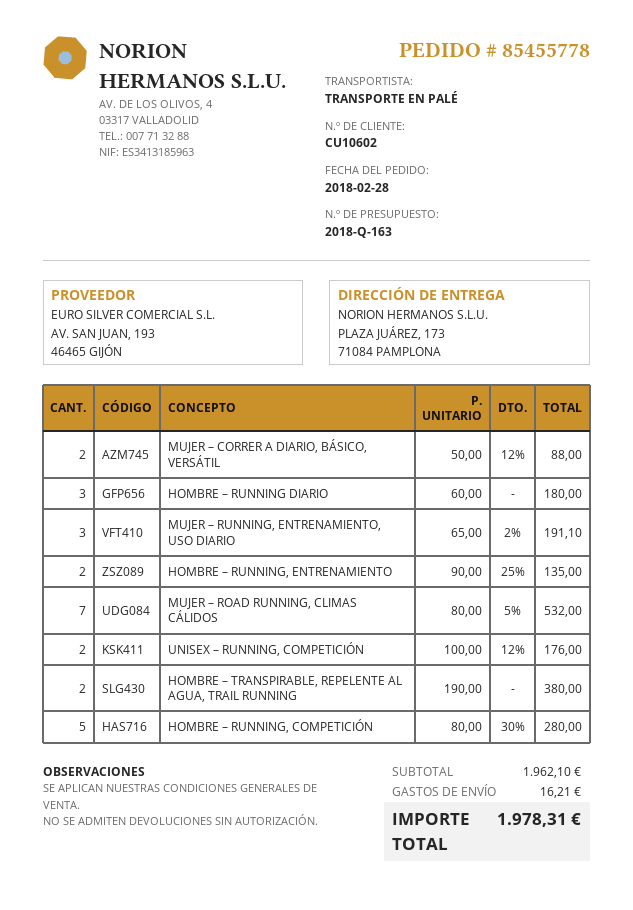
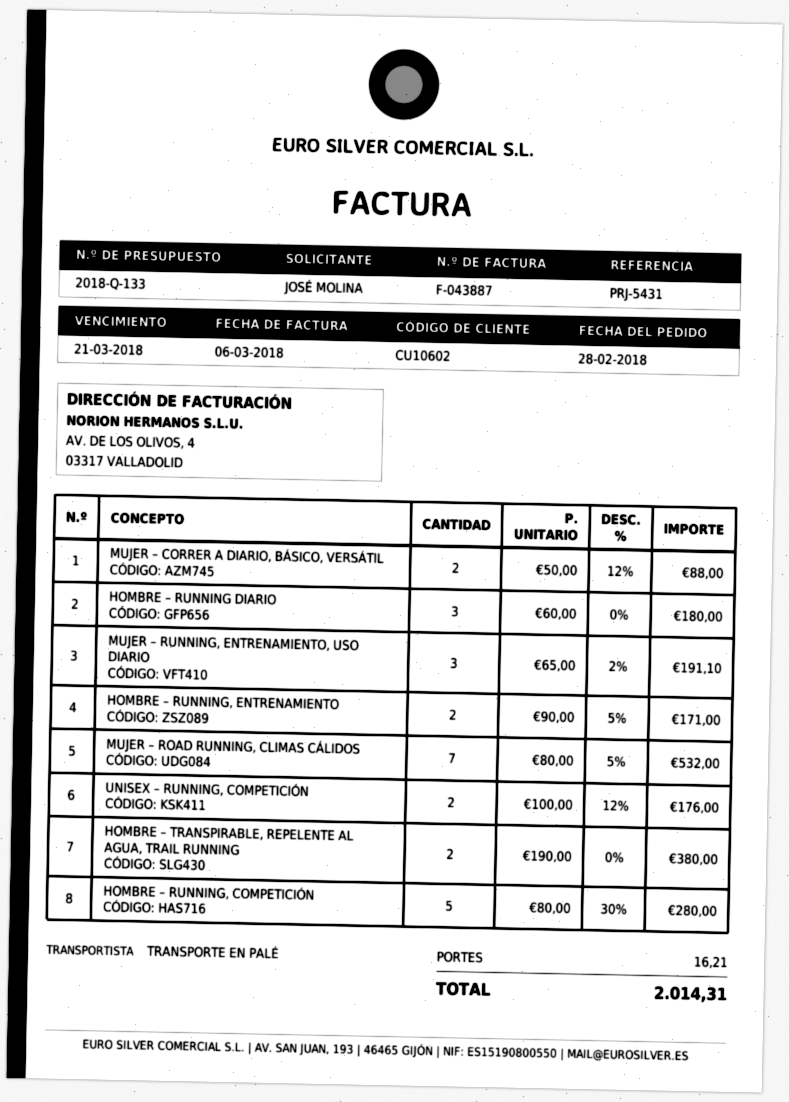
quote number: 2018-Q-163 -> 2018-Q-133
HOMBRE – RUNNING, ENTRENAMIENTO: 2 x 90.00 - 25% = 135.00 -> 2 x 90.00 - 5% = 171.00
total: 1978.31 -> 2014.31

